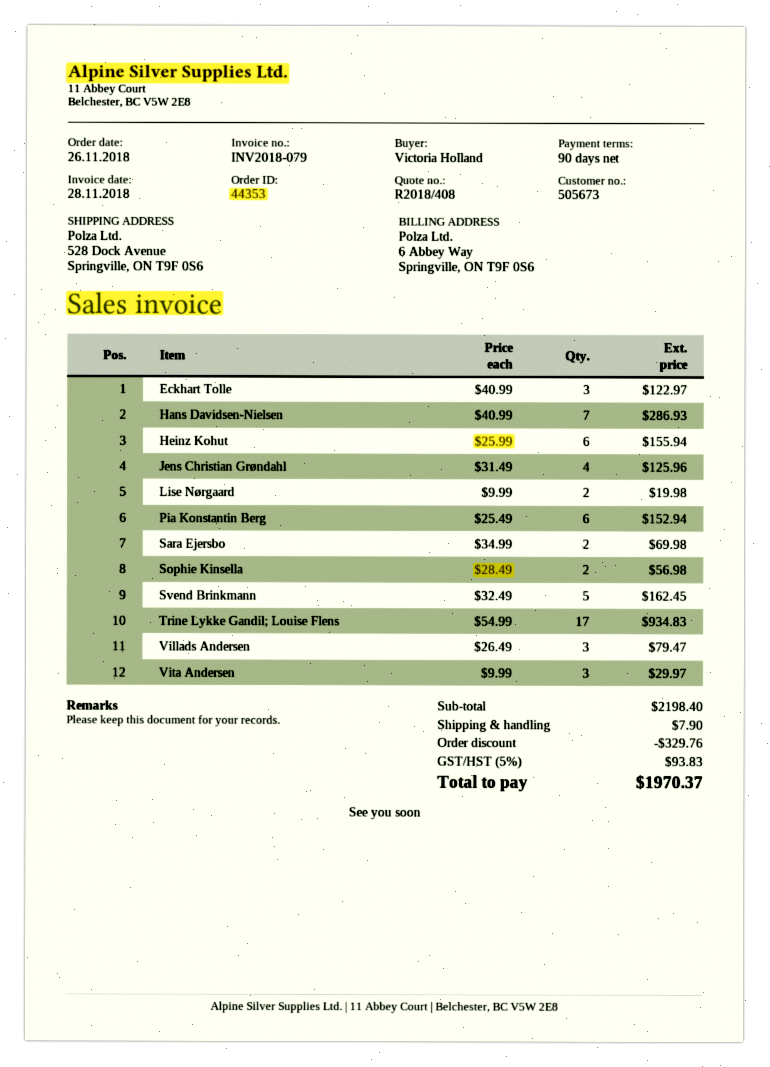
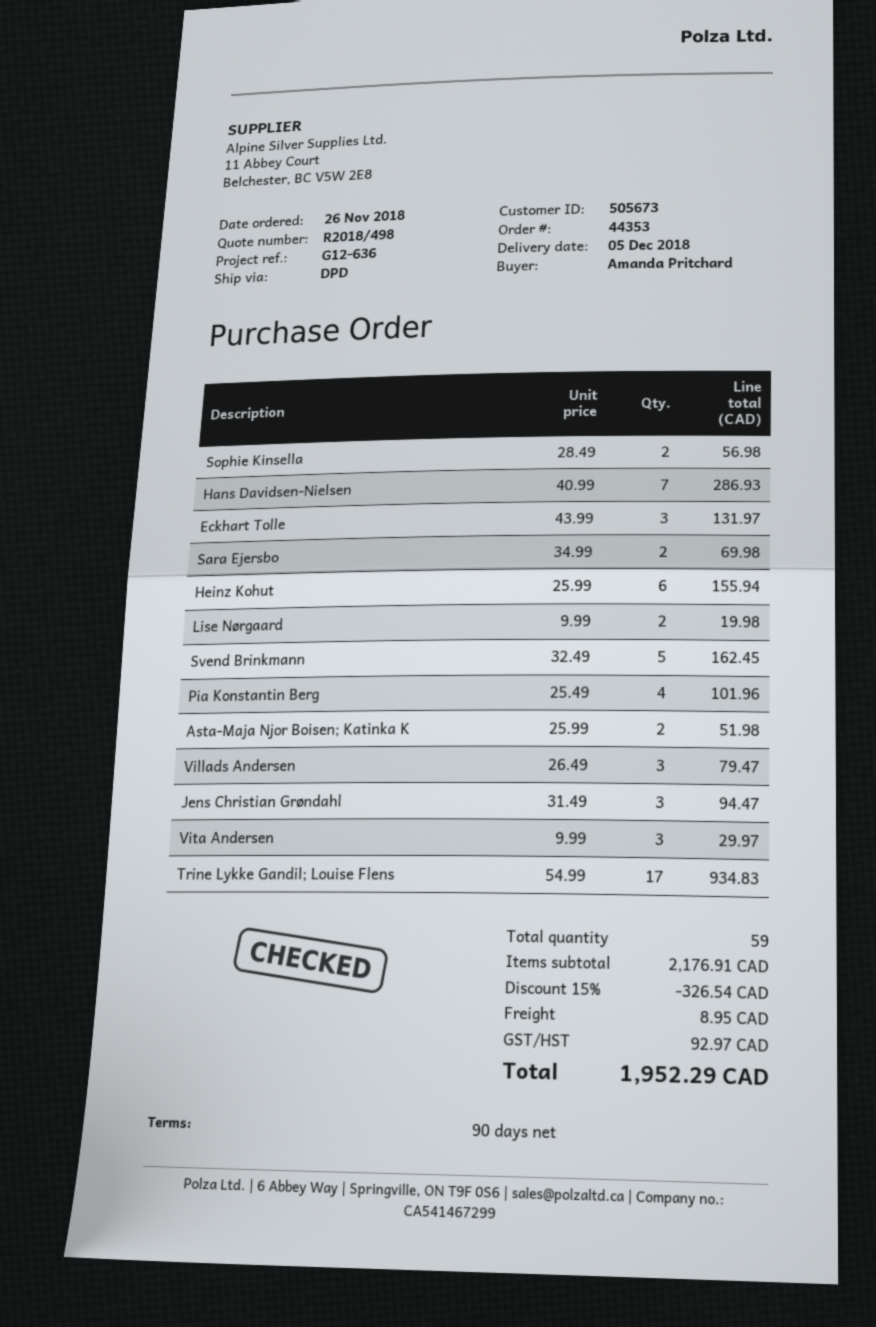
quote number: R2018/408 -> R2018/498
ordered by: Victoria Holland -> Amanda Pritchard
Eckhart Tolle: 3 x 40.99 = 122.97 -> 3 x 43.99 = 131.97
Jens Christian Grøndahl: 4 x 31.49 = 125.96 -> 3 x 31.49 = 94.47
Pia Konstantin Berg: 6 x 25.49 = 152.94 -> 4 x 25.49 = 101.96
Asta-Maja Njor Boisen; Katinka K: none -> 2 x 25.99 = 51.98
subtotal: 2198.40 -> 2176.91
discount: 329.76 -> 326.54
shipping: 7.90 -> 8.95
tax: 93.83 -> 92.97
total: 1970.37 -> 1952.29

